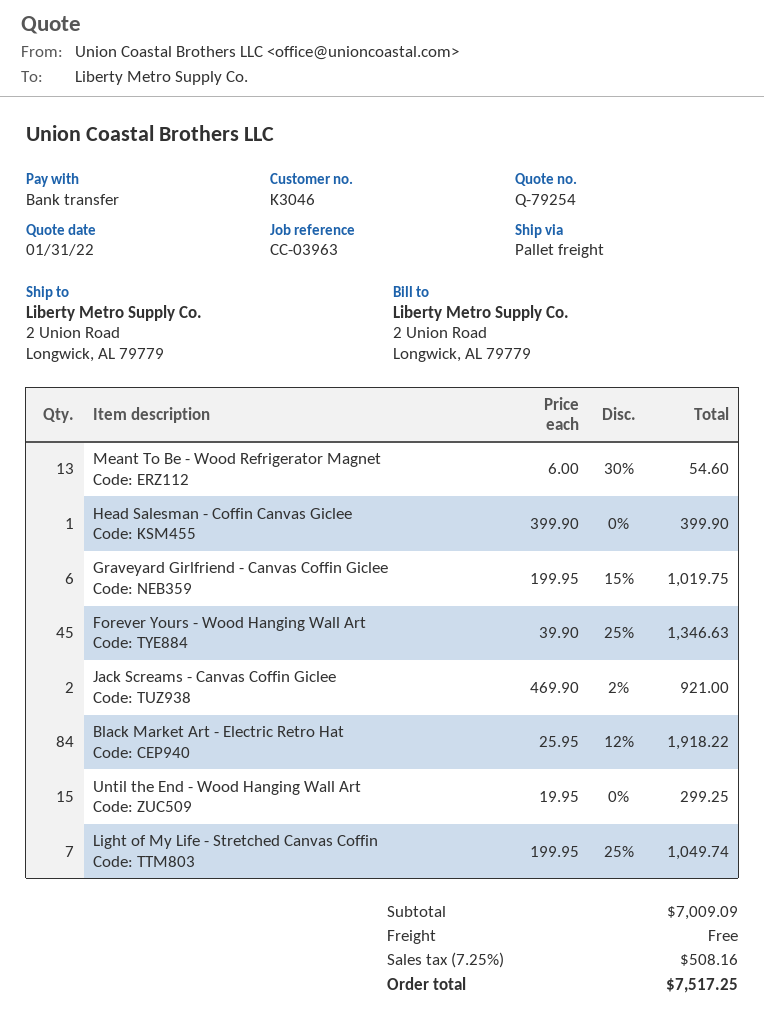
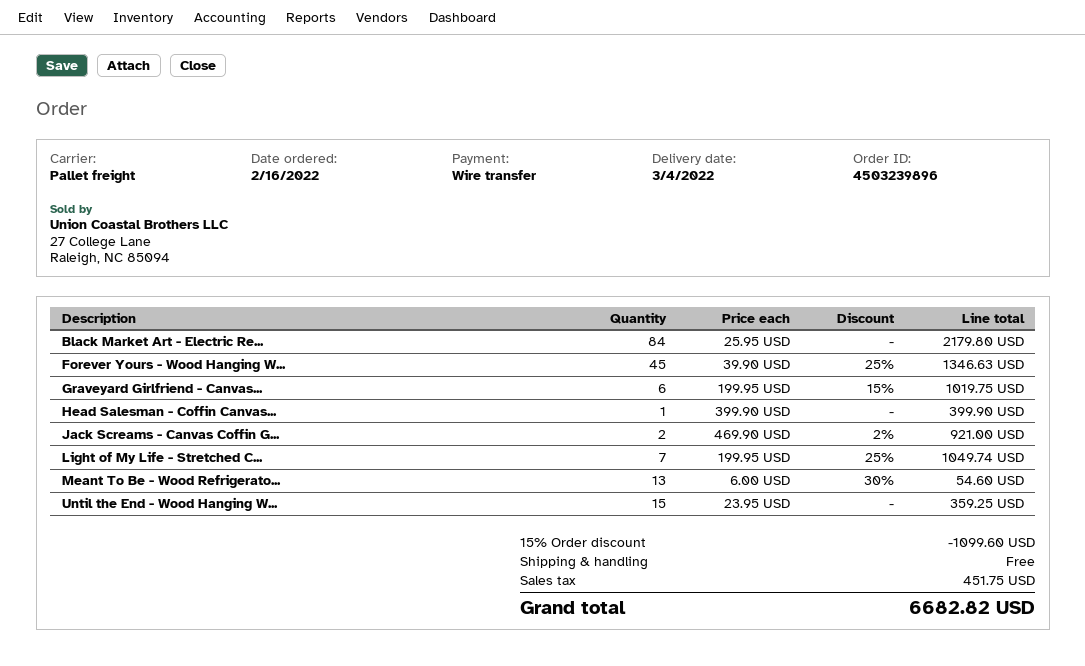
Black Market Art - Electric Retro Hat: 84 x 25.95 - 12% = 1918.22 -> 84 x 25.95 = 2179.80
Until the End - Wood Hanging Wall Art: 15 x 19.95 = 299.25 -> 15 x 23.95 = 359.25
discount: none -> 15% = 1099.60
tax: 508.16 -> 451.75
total: 7517.25 -> 6682.82

